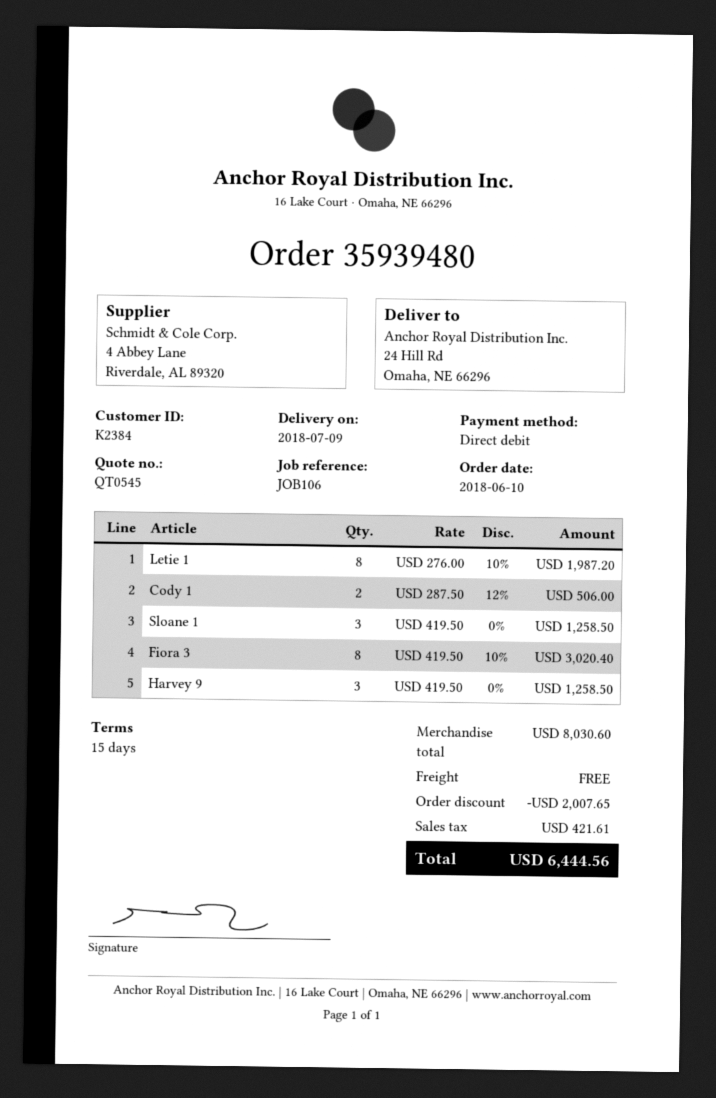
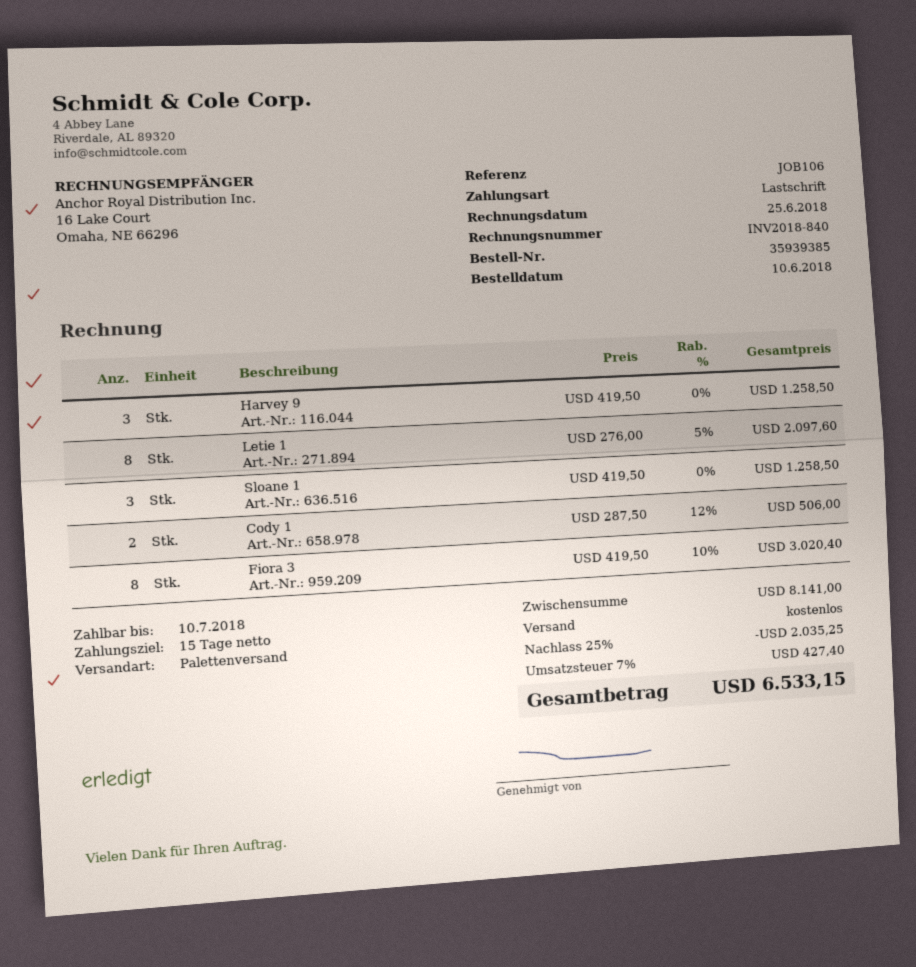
order number: 35939480 -> 35939385
Letie 1: 8 x 276.00 - 10% = 1987.20 -> 8 x 276.00 - 5% = 2097.60
subtotal: 8030.60 -> 8141.00
discount: 2007.65 -> 2035.25
tax: 421.61 -> 427.40
total: 6444.56 -> 6533.15

